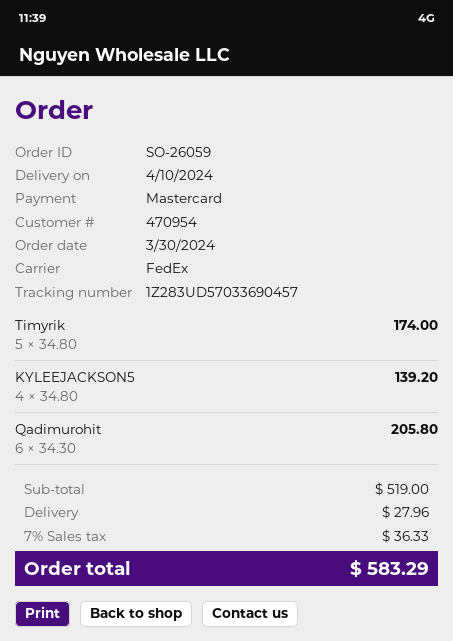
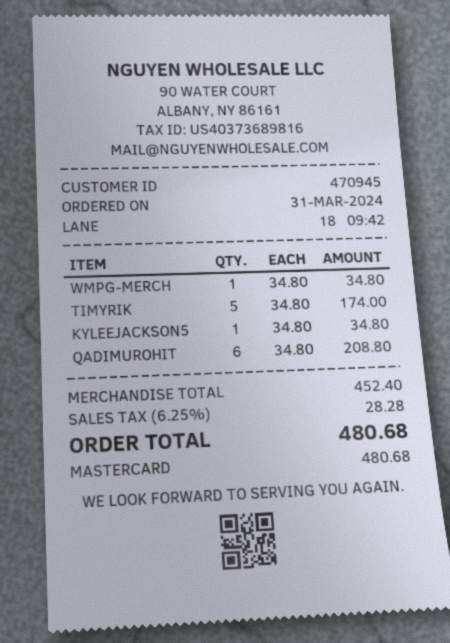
order date: 2024-03-30 -> 2024-03-31
customer number: 470954 -> 470945
KYLEEJACKSON5: 4 x 34.80 = 139.20 -> 1 x 34.80 = 34.80
Qadimurohit: 6 x 34.30 = 205.80 -> 6 x 34.80 = 208.80
WMPG-MERCH: none -> 1 x 34.80 = 34.80
subtotal: 519.00 -> 452.40
shipping: 27.96 -> none
tax: 7% = 36.33 -> 6.25% = 28.28
total: 583.29 -> 480.68

